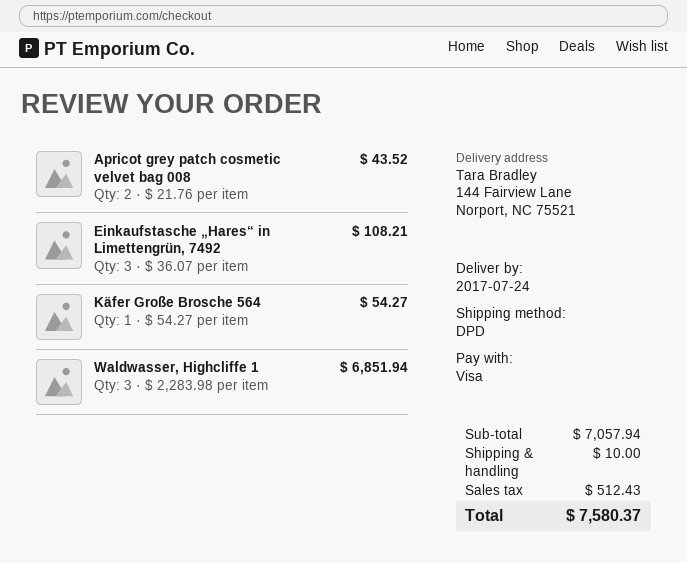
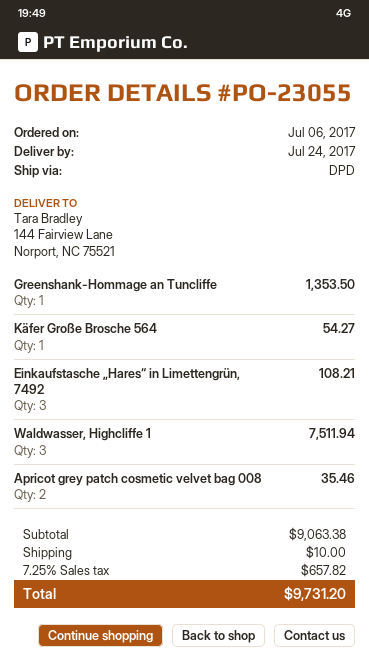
Apricot grey patch cosmetic velvet bag 008: 2 for 43.52 -> 2 for 35.46
Waldwasser, Highcliffe 1: 3 for 6851.94 -> 3 for 7511.94
Greenshank-Hommage an Tuncliffe: none -> 1 for 1353.50
subtotal: 7057.94 -> 9063.38
tax: 512.43 -> 657.82
total: 7580.37 -> 9731.20

